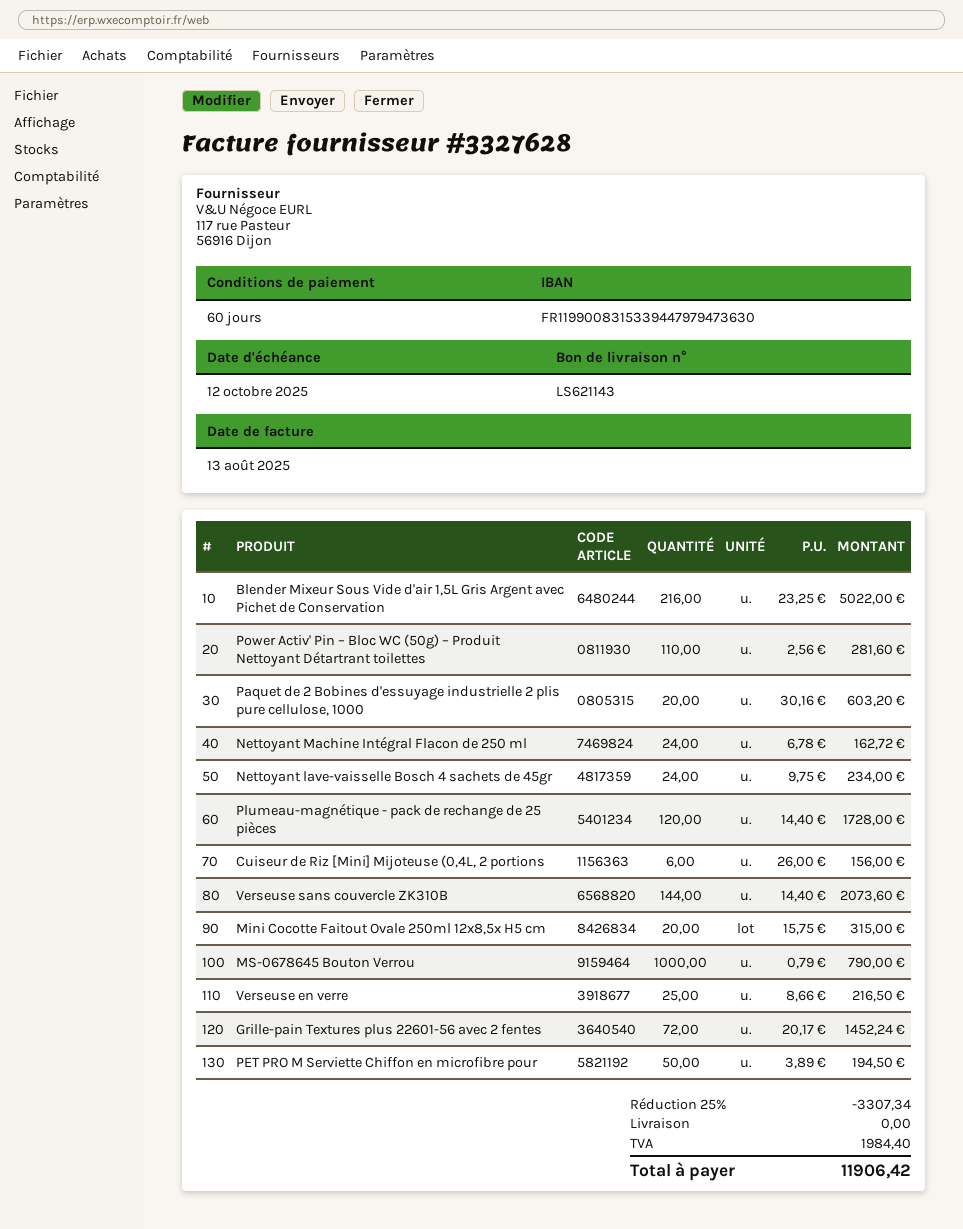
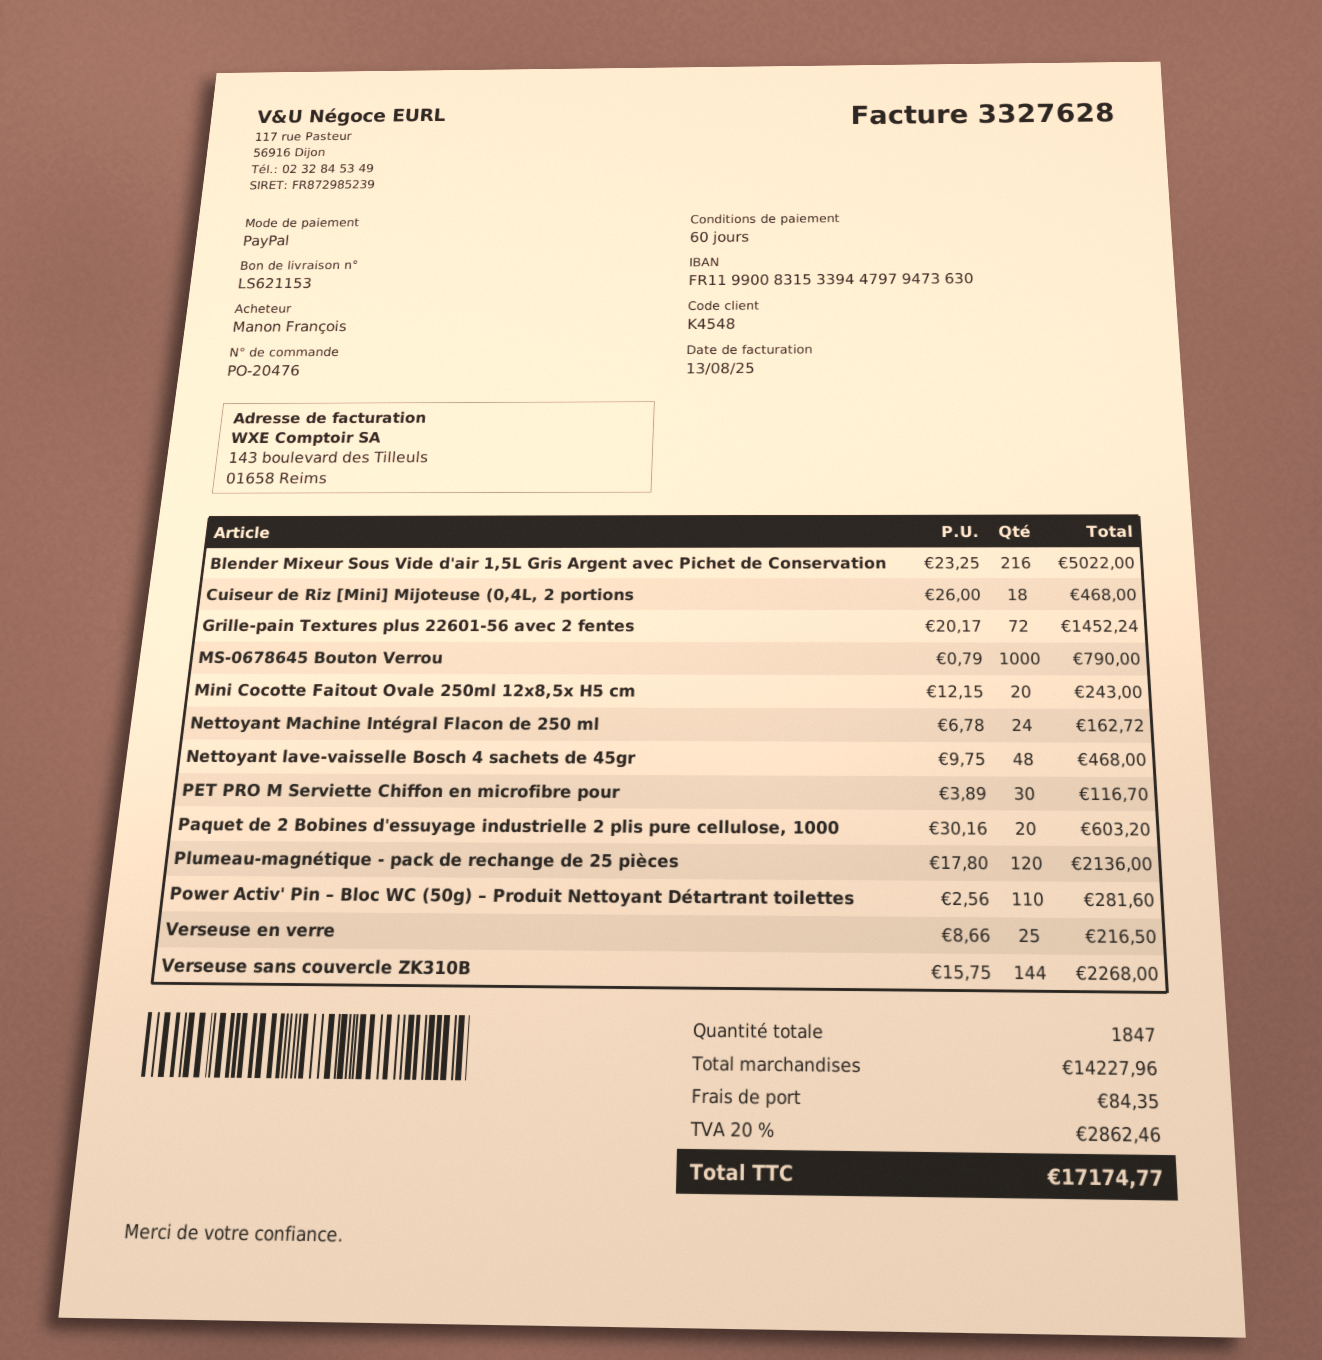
delivery note number: LS621143 -> LS621153
Nettoyant lave-vaisselle Bosch 4 sachets de 45gr: 24 x 9.75 = 234.00 -> 48 x 9.75 = 468.00
Plumeau-magnétique - pack de rechange de 25 pièces: 120 x 14.40 = 1728.00 -> 120 x 17.80 = 2136.00
Cuiseur de Riz [Mini] Mijoteuse (0,4L, 2 portions: 6 x 26.00 = 156.00 -> 18 x 26.00 = 468.00
Verseuse sans couvercle ZK310B: 144 x 14.40 = 2073.60 -> 144 x 15.75 = 2268.00
Mini Cocotte Faitout Ovale 250ml 12x8,5x H5 cm: 20 x 15.75 = 315.00 -> 20 x 12.15 = 243.00
PET PRO M Serviette Chiffon en microfibre pour: 50 x 3.89 = 194.50 -> 30 x 3.89 = 116.70
discount: 25% = 3307.34 -> none
shipping: 0.00 -> 84.35
tax: 1984.40 -> 2862.46
total: 11906.42 -> 17174.77

